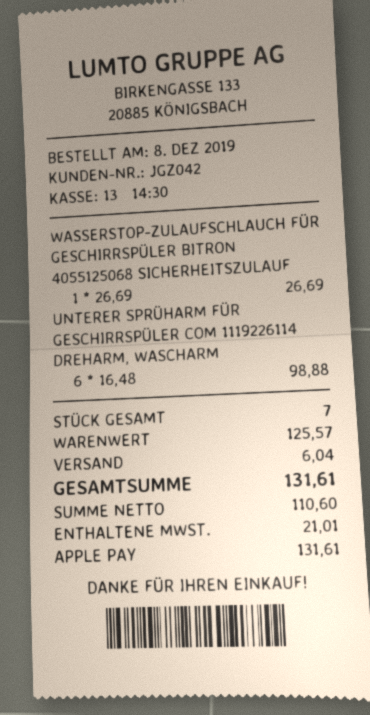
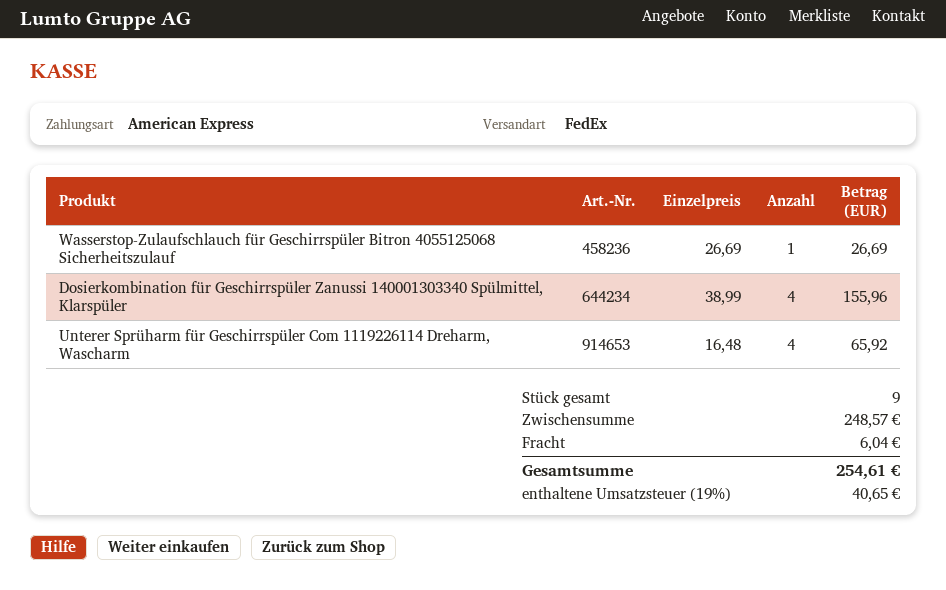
payment method: Apple Pay -> American Express
UNTERER SPRÜHARM FÜR GESCHIRRSPÜLER COM 1119226114 DREHARM, WASCHARM: 6 x 16.48 = 98.88 -> 4 x 16.48 = 65.92
Dosierkombination für Geschirrspüler Zanussi 140001303340 Spülmittel, Klarspüler: none -> 4 x 38.99 = 155.96
total quantity: 7 -> 9
subtotal: 125.57 -> 248.57
tax: 21.01 -> 40.65
total: 131.61 -> 254.61

